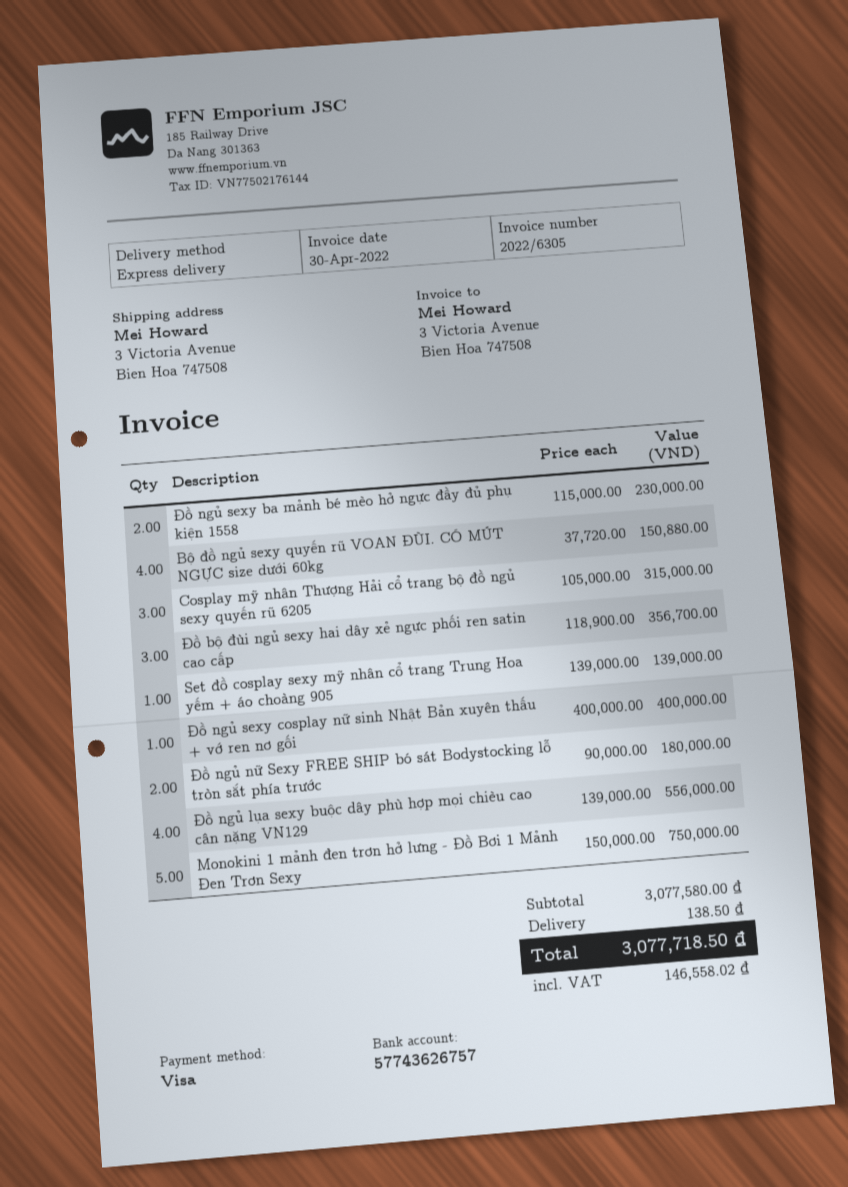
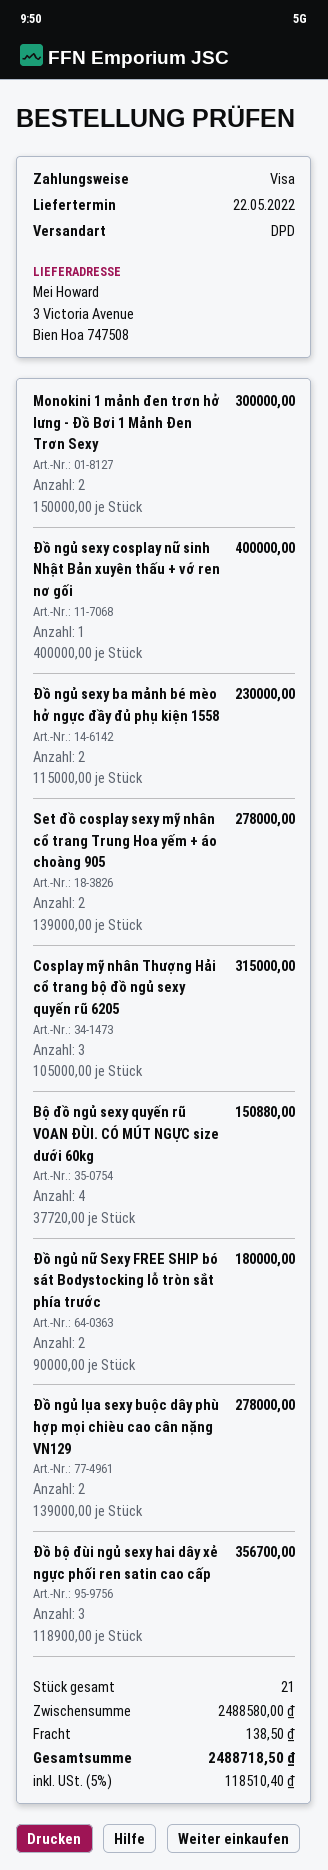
shipping method: express -> DPD
Set đồ cosplay sexy mỹ nhân cổ trang Trung Hoa yếm + áo choàng 905: 1 x 139000.00 = 139000.00 -> 2 x 139000.00 = 278000.00
Đồ ngủ lụa sexy buộc dây phù hợp mọi chièu cao cân nặng VN129: 4 x 139000.00 = 556000.00 -> 2 x 139000.00 = 278000.00
Monokini 1 mảnh đen trơn hở lưng - Đồ Bơi 1 Mảnh Đen Trơn Sexy: 5 x 150000.00 = 750000.00 -> 2 x 150000.00 = 300000.00
subtotal: 3077580.00 -> 2488580.00
tax: 146558.02 -> 118510.40
total: 3077718.50 -> 2488718.50

